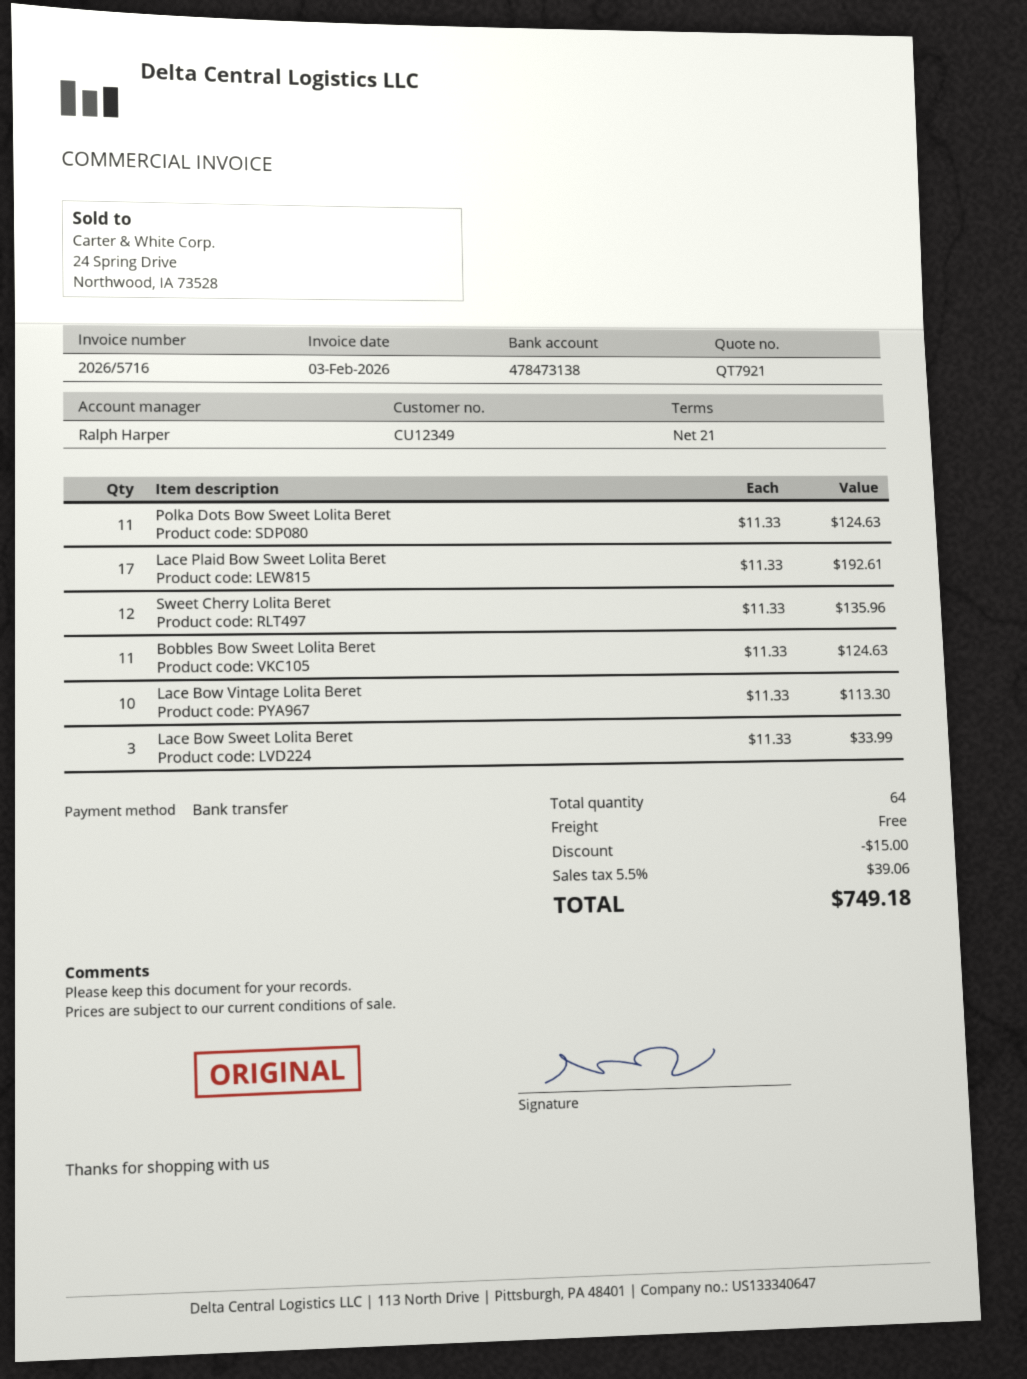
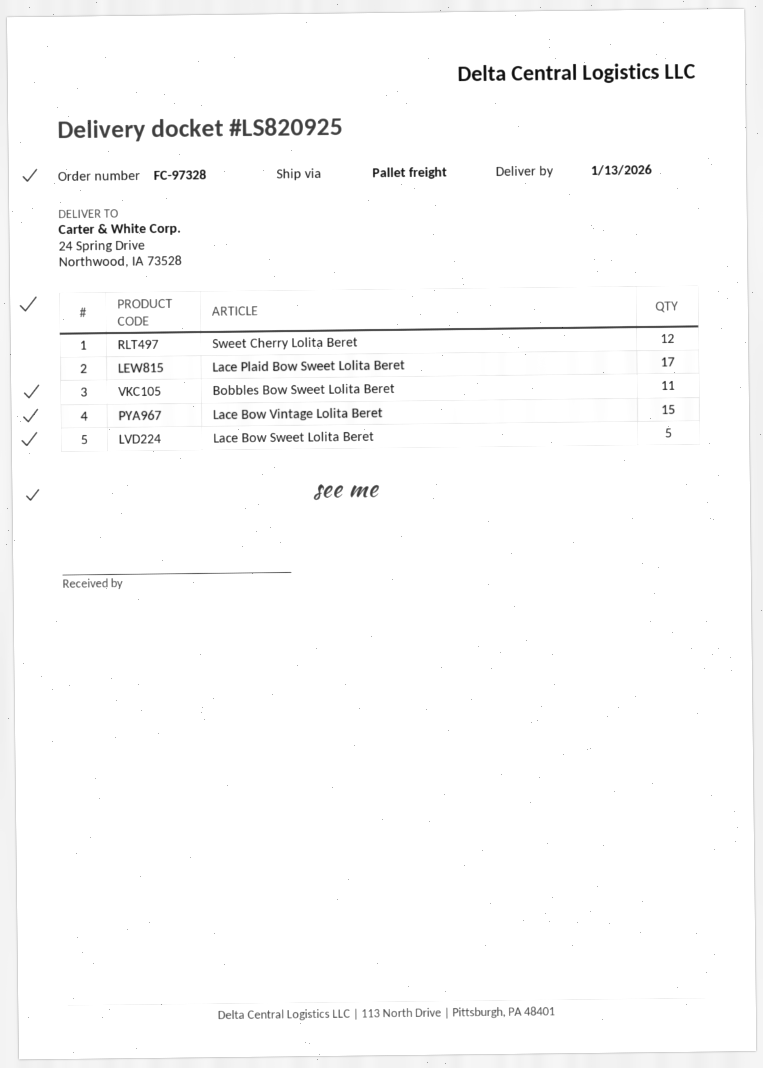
Polka Dots Bow Sweet Lolita Beret: 11 -> none
Lace Bow Vintage Lolita Beret: 10 -> 15
Lace Bow Sweet Lolita Beret: 3 -> 5

